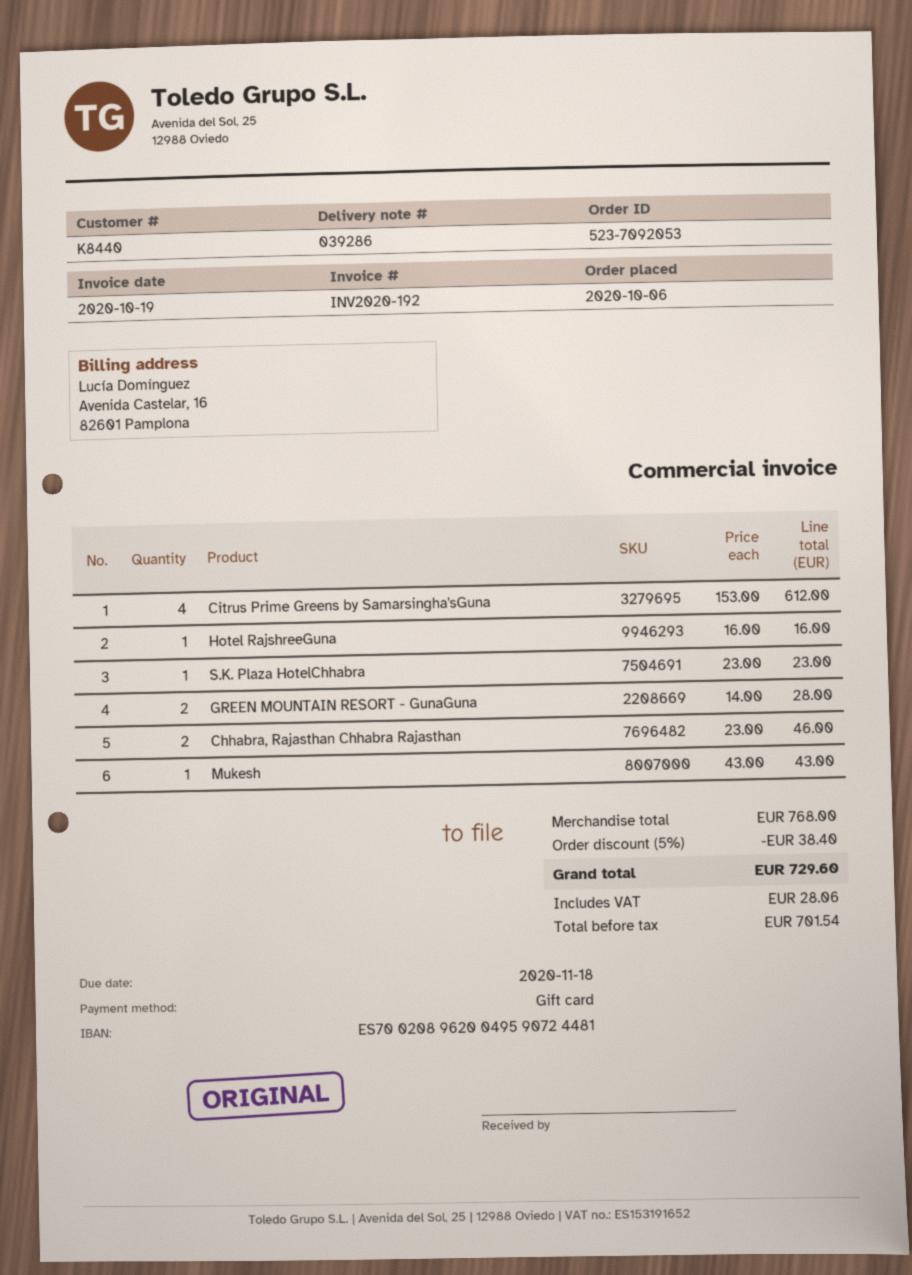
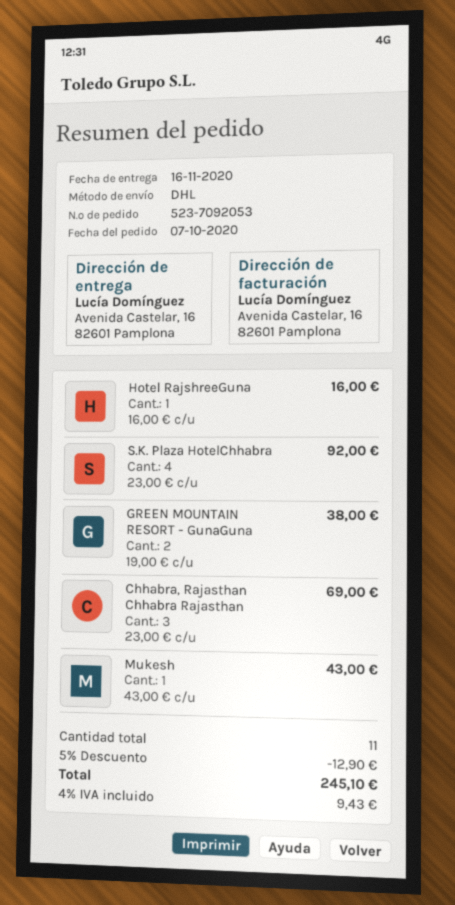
order date: 2020-10-06 -> 2020-10-07
Citrus Prime Greens by Samarsingha'sGuna: 4 x 153.00 = 612.00 -> none
S.K. Plaza HotelChhabra: 1 x 23.00 = 23.00 -> 4 x 23.00 = 92.00
GREEN MOUNTAIN RESORT - GunaGuna: 2 x 14.00 = 28.00 -> 2 x 19.00 = 38.00
Chhabra, Rajasthan Chhabra Rajasthan: 2 x 23.00 = 46.00 -> 3 x 23.00 = 69.00
discount: 5% = 38.40 -> 5% = 12.90
tax: 28.06 -> 9.43
total: 729.60 -> 245.10

